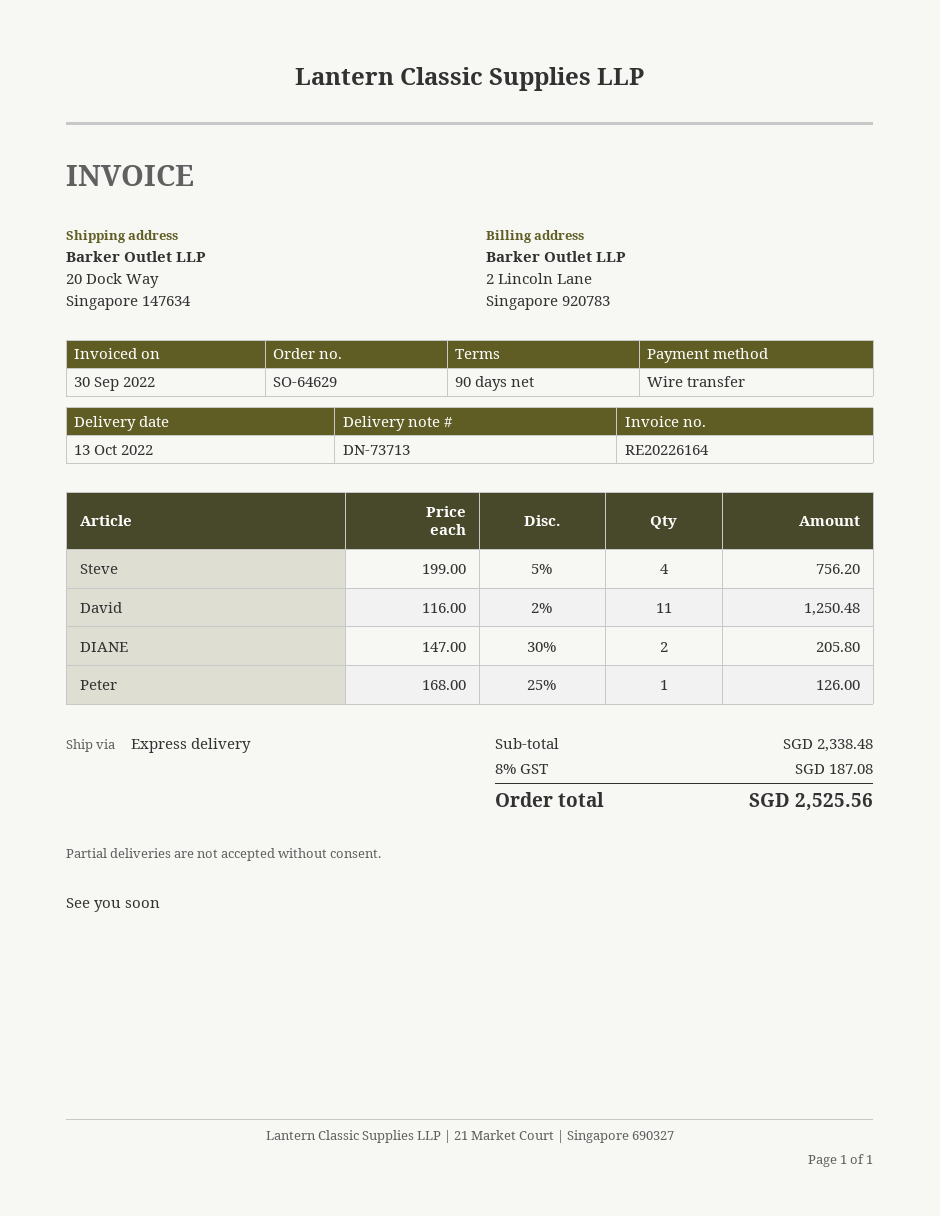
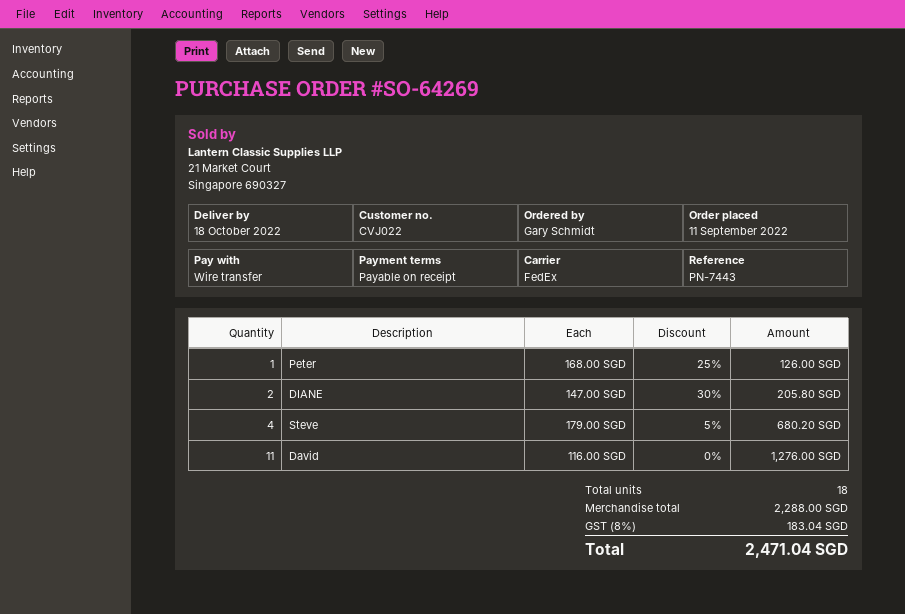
order number: SO-64629 -> SO-64269
delivery date: 2022-10-13 -> 2022-10-18
payment terms: 90 days -> on receipt
shipping method: express -> FedEx
Steve: 4 x 199.00 - 5% = 756.20 -> 4 x 179.00 - 5% = 680.20
David: 11 x 116.00 - 2% = 1250.48 -> 11 x 116.00 = 1276.00
subtotal: 2338.48 -> 2288.00
tax: 8% = 187.08 -> 8% = 183.04
total: 2525.56 -> 2471.04

